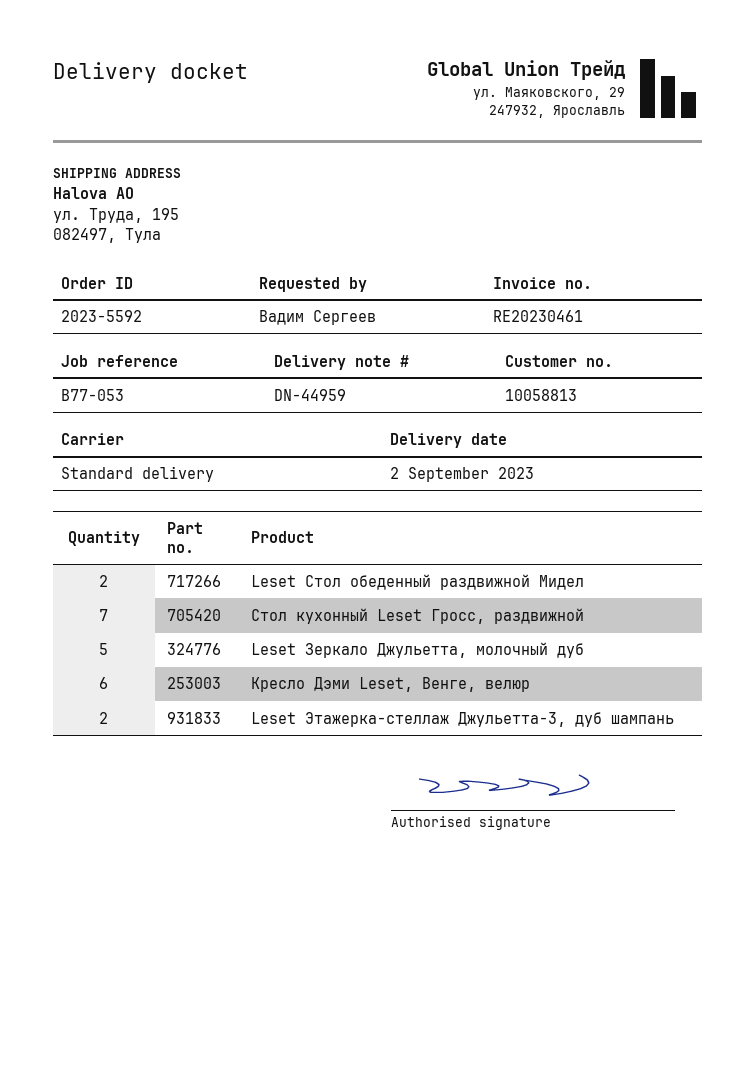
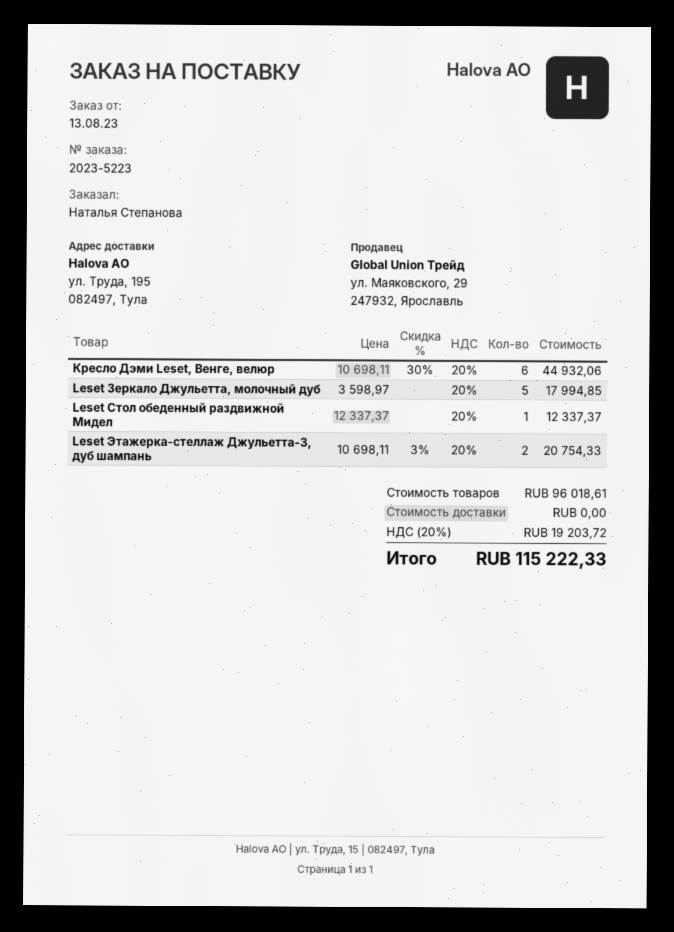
order number: 2023-5592 -> 2023-5223
ordered by: Вадим Сергеев -> Наталья Степанова
Leset Стол обеденный раздвижной Мидел: 2 -> 1
Стол кухонный Leset Гросс, раздвижной: 7 -> none

